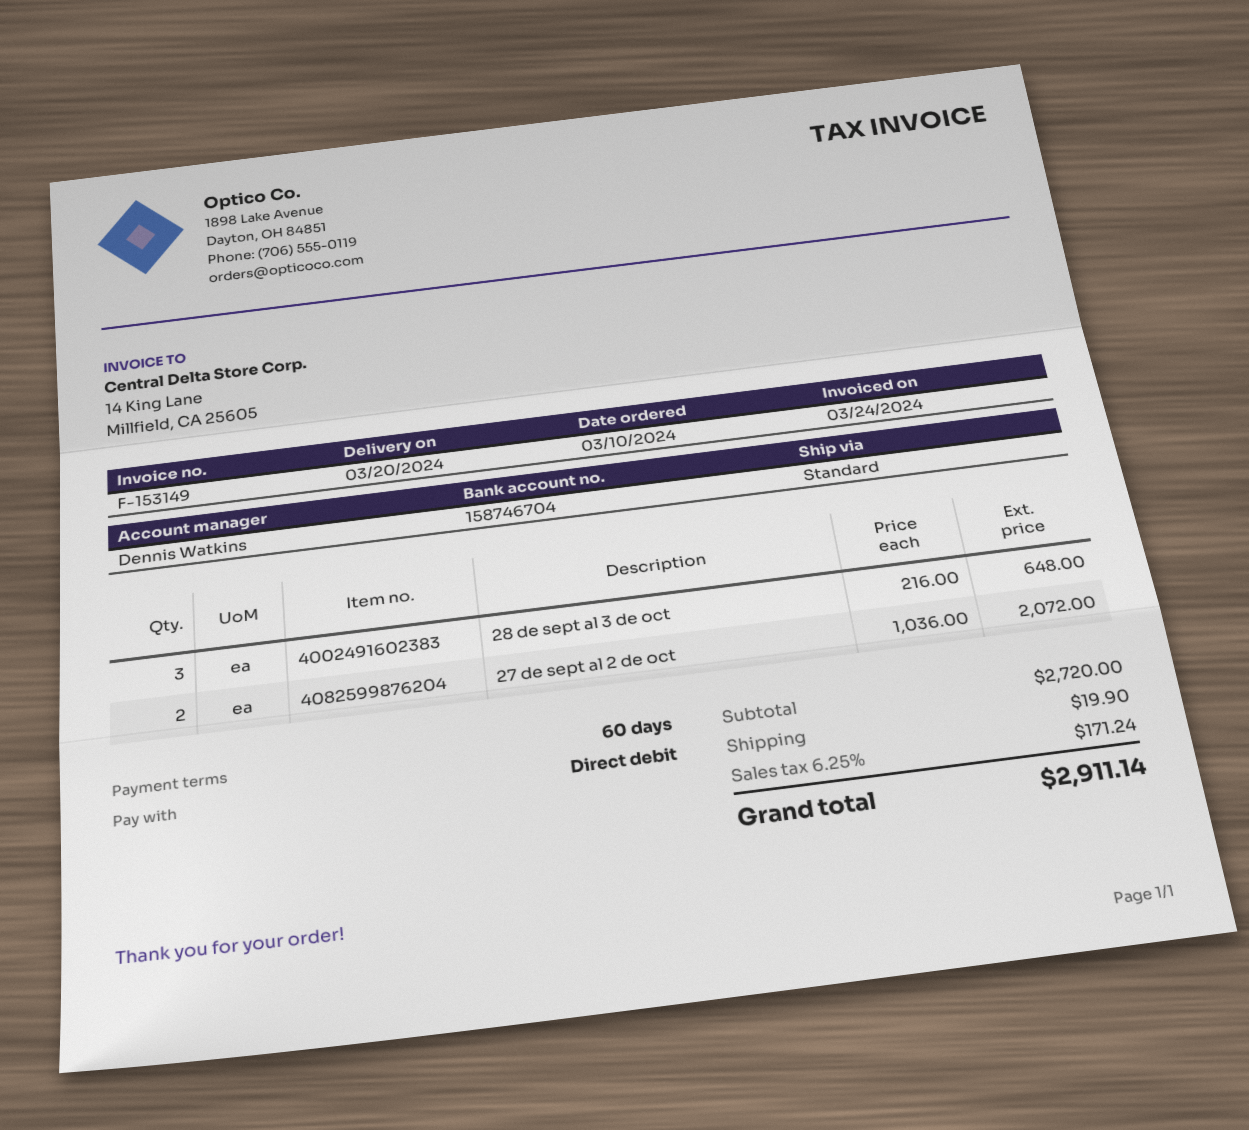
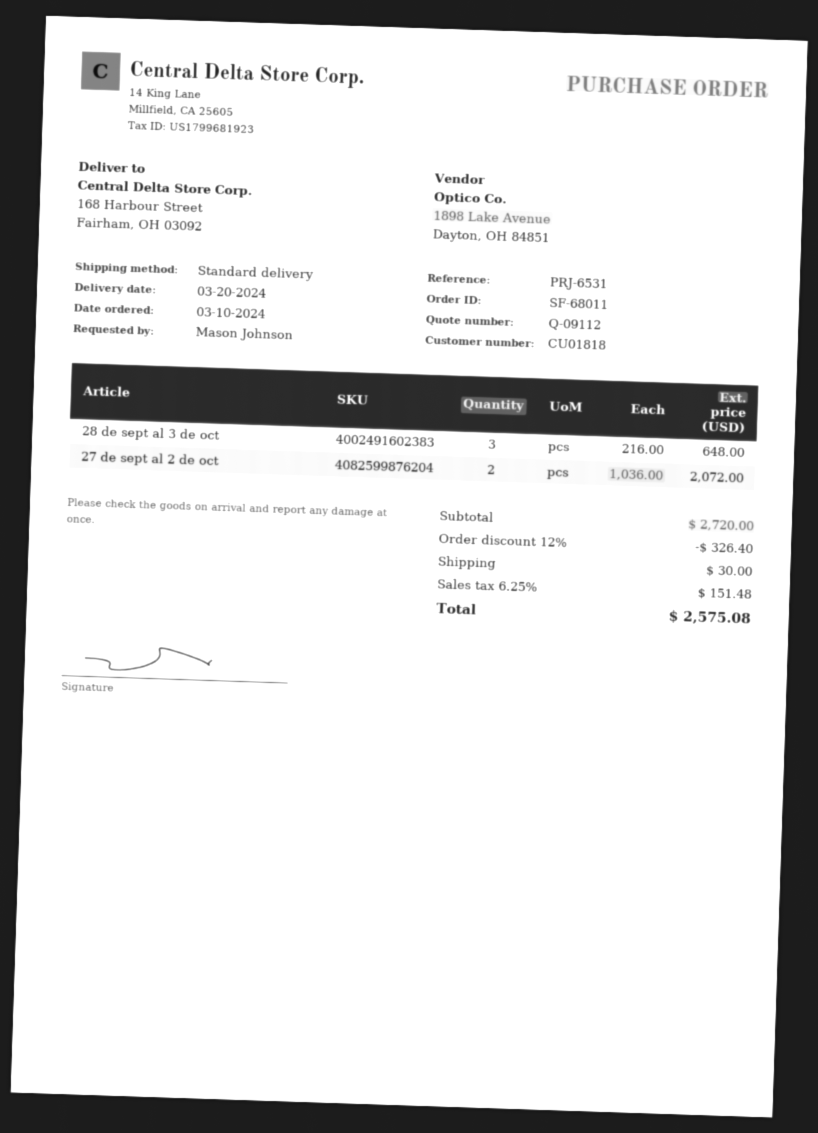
discount: none -> 12% = 326.40
shipping: 19.90 -> 30.00
tax: 6.25% = 171.24 -> 6.25% = 151.48
total: 2911.14 -> 2575.08

